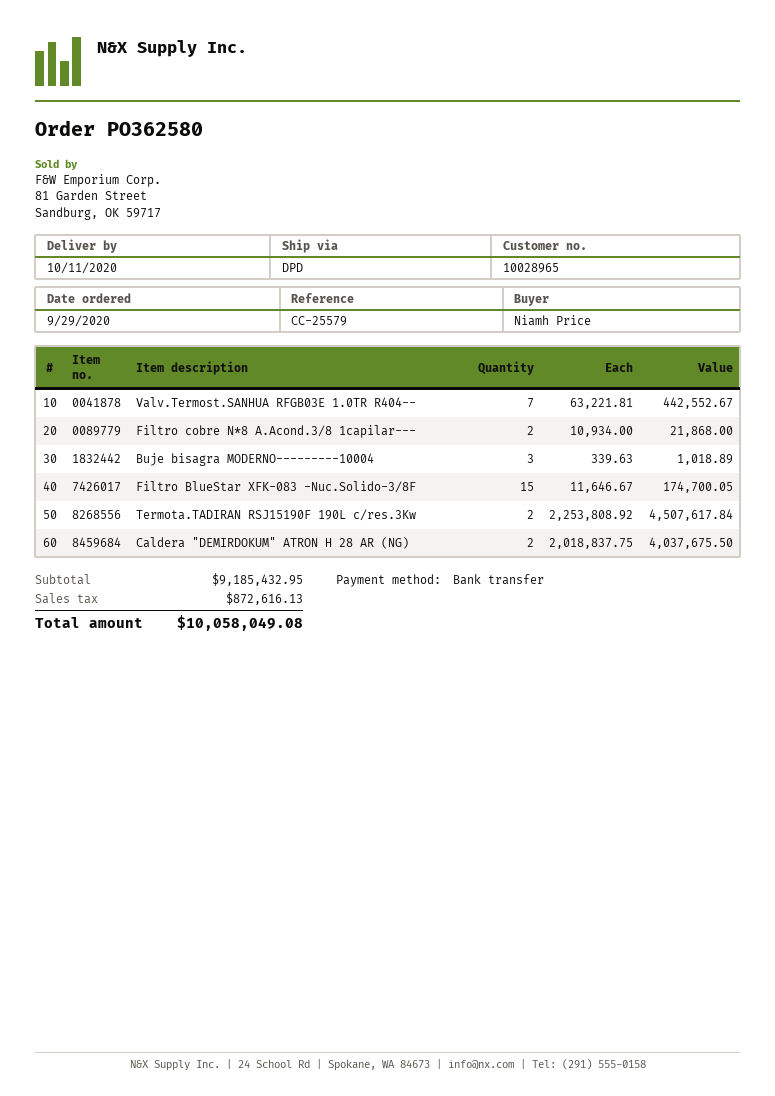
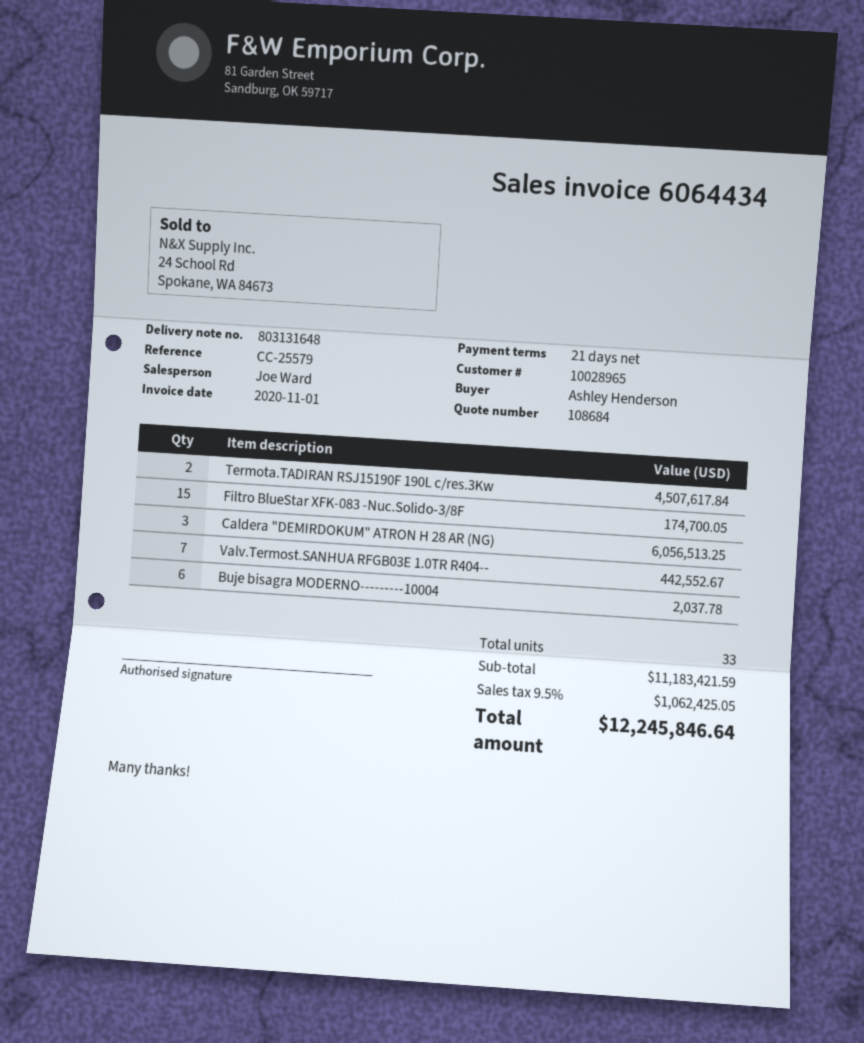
ordered by: Niamh Price -> Ashley Henderson
Filtro cobre N*8 A.Acond.3/8 1capilar---: 2 for 21868.00 -> none
Buje bisagra MODERNO---------10004: 3 for 1018.89 -> 6 for 2037.78
Caldera "DEMIRDOKUM" ATRON H 28 AR (NG): 2 for 4037675.50 -> 3 for 6056513.25
subtotal: 9185432.95 -> 11183421.59
tax: 872616.13 -> 1062425.05
total: 10058049.08 -> 12245846.64

